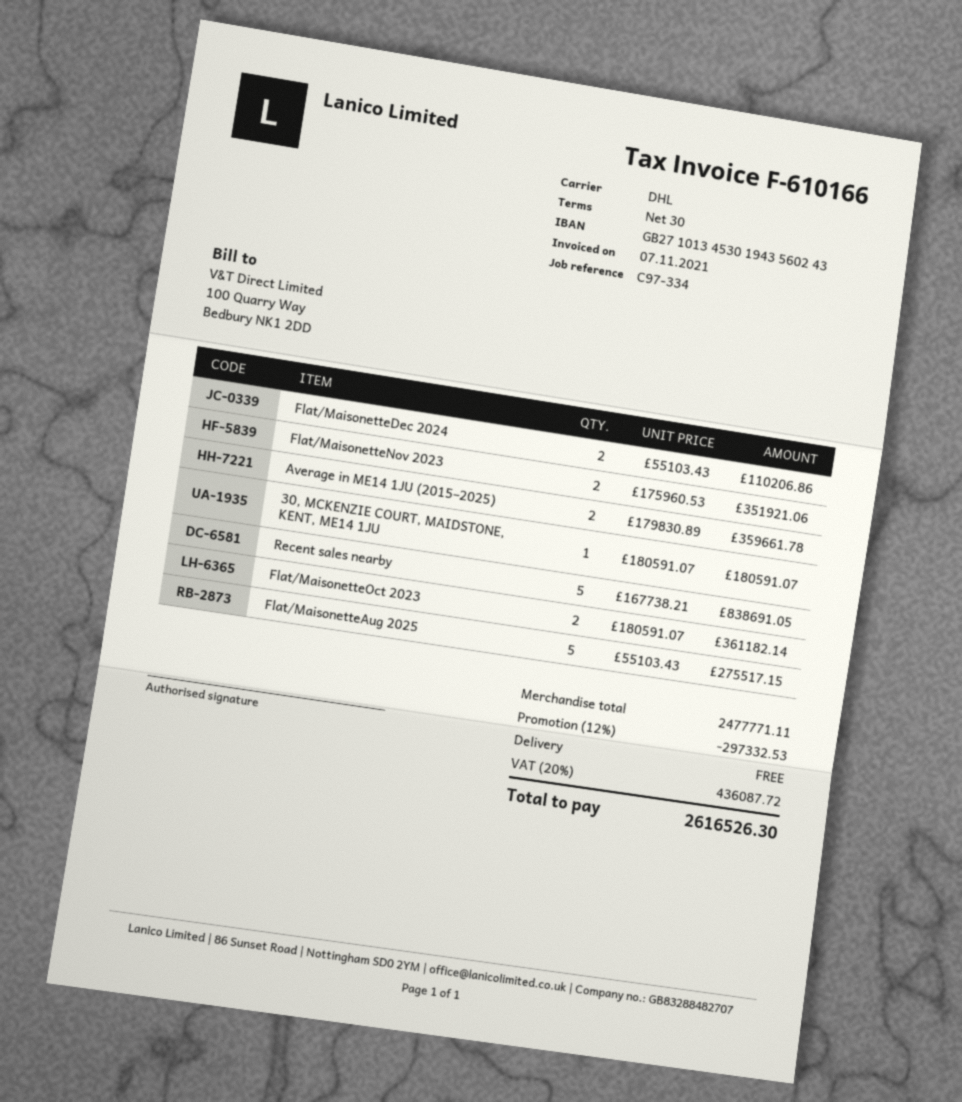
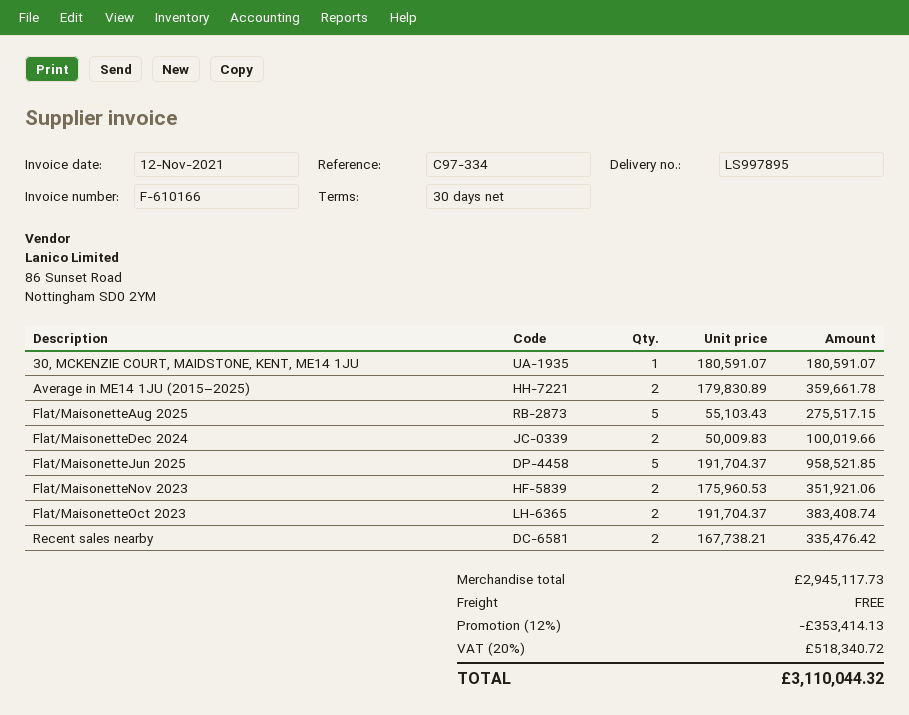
invoice date: 2021-11-07 -> 2021-11-12
Flat/MaisonetteDec 2024: 2 x 55103.43 = 110206.86 -> 2 x 50009.83 = 100019.66
Recent sales nearby: 5 x 167738.21 = 838691.05 -> 2 x 167738.21 = 335476.42
Flat/MaisonetteOct 2023: 2 x 180591.07 = 361182.14 -> 2 x 191704.37 = 383408.74
Flat/MaisonetteJun 2025: none -> 5 x 191704.37 = 958521.85
subtotal: 2477771.11 -> 2945117.73
discount: 12% = 297332.53 -> 12% = 353414.13
tax: 20% = 436087.72 -> 20% = 518340.72
total: 2616526.30 -> 3110044.32

